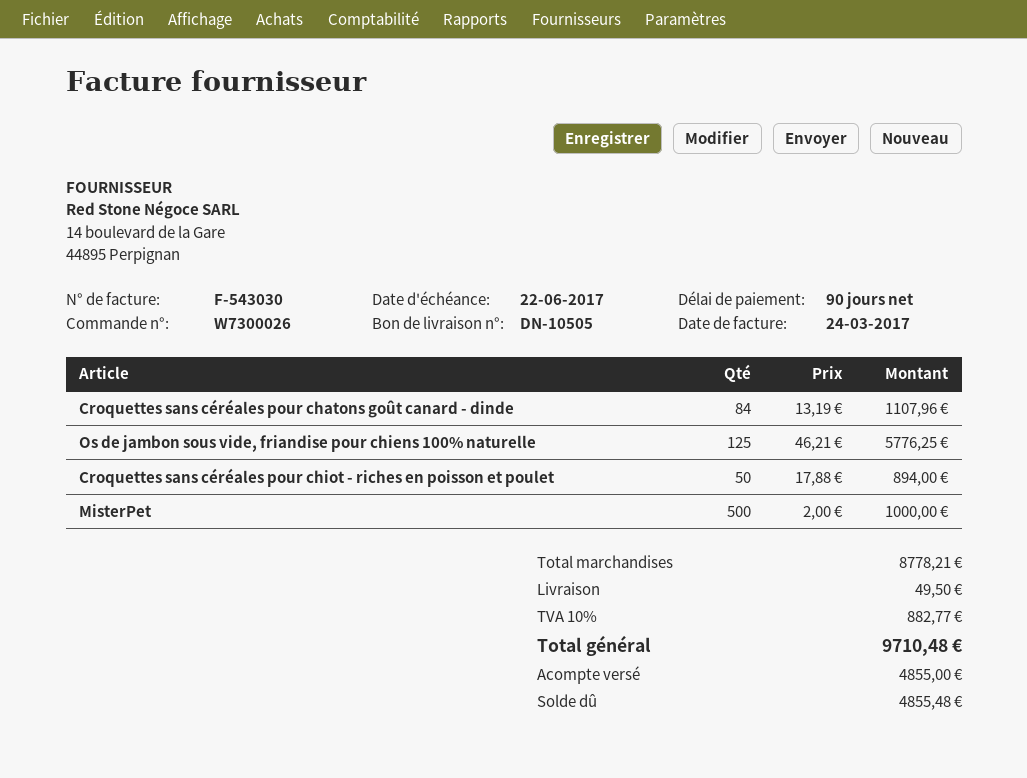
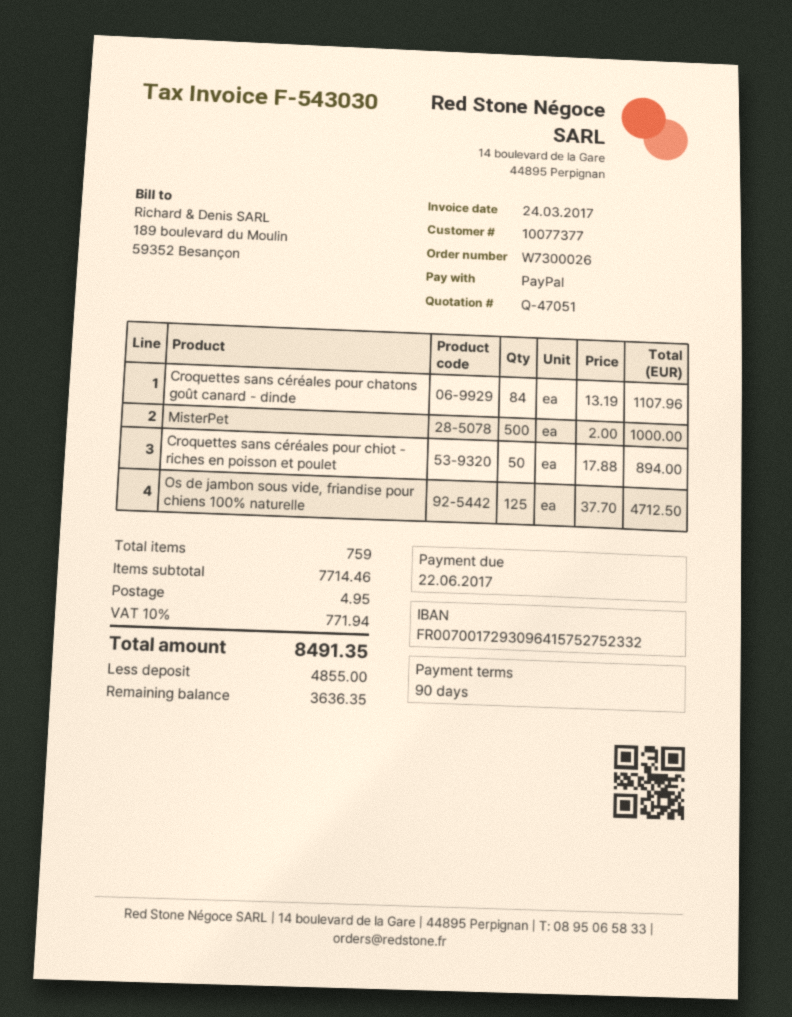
Os de jambon sous vide, friandise pour chiens 100% naturelle: 125 x 46.21 = 5776.25 -> 125 x 37.70 = 4712.50
subtotal: 8778.21 -> 7714.46
shipping: 49.50 -> 4.95
tax: 10% = 882.77 -> 10% = 771.94
total: 9710.48 -> 8491.35
balance: 4855.48 -> 3636.35

